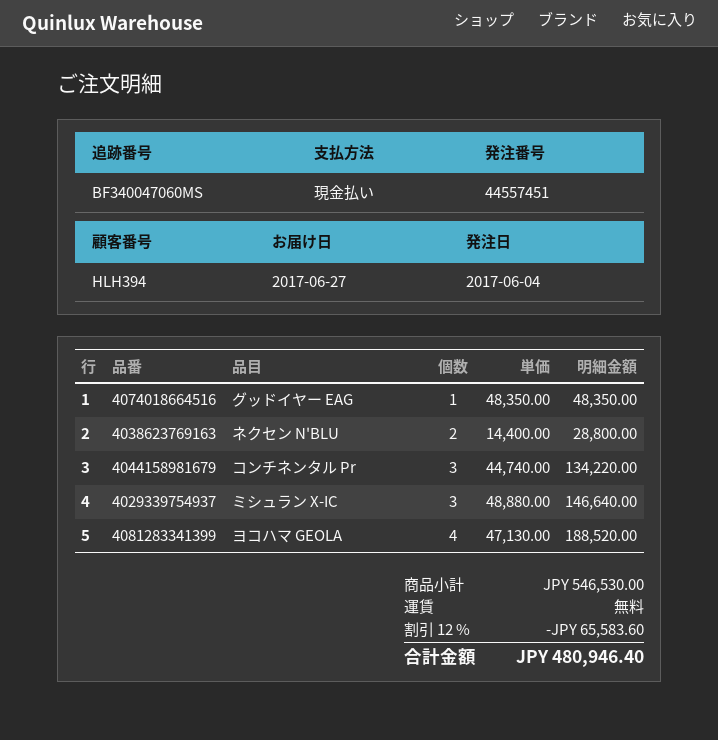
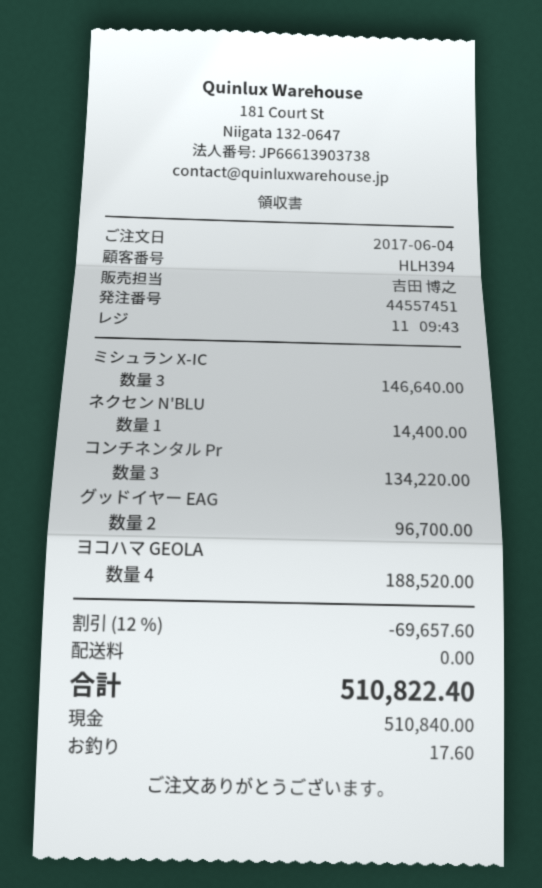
グッドイヤー EAG: 1 for 48350.00 -> 2 for 96700.00
ネクセン N'BLU: 2 for 28800.00 -> 1 for 14400.00
discount: 12% = 65583.60 -> 12% = 69657.60
total: 480946.40 -> 510822.40

